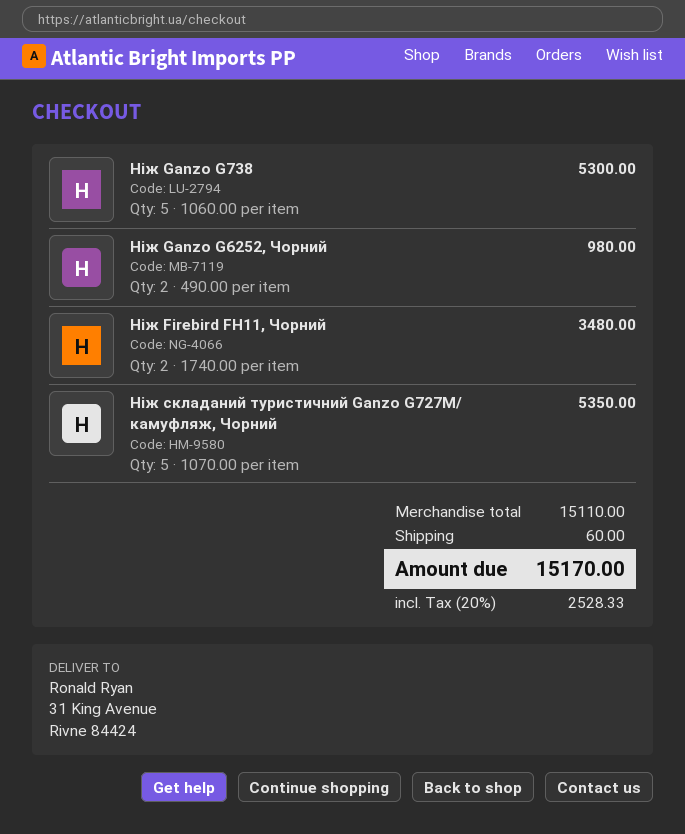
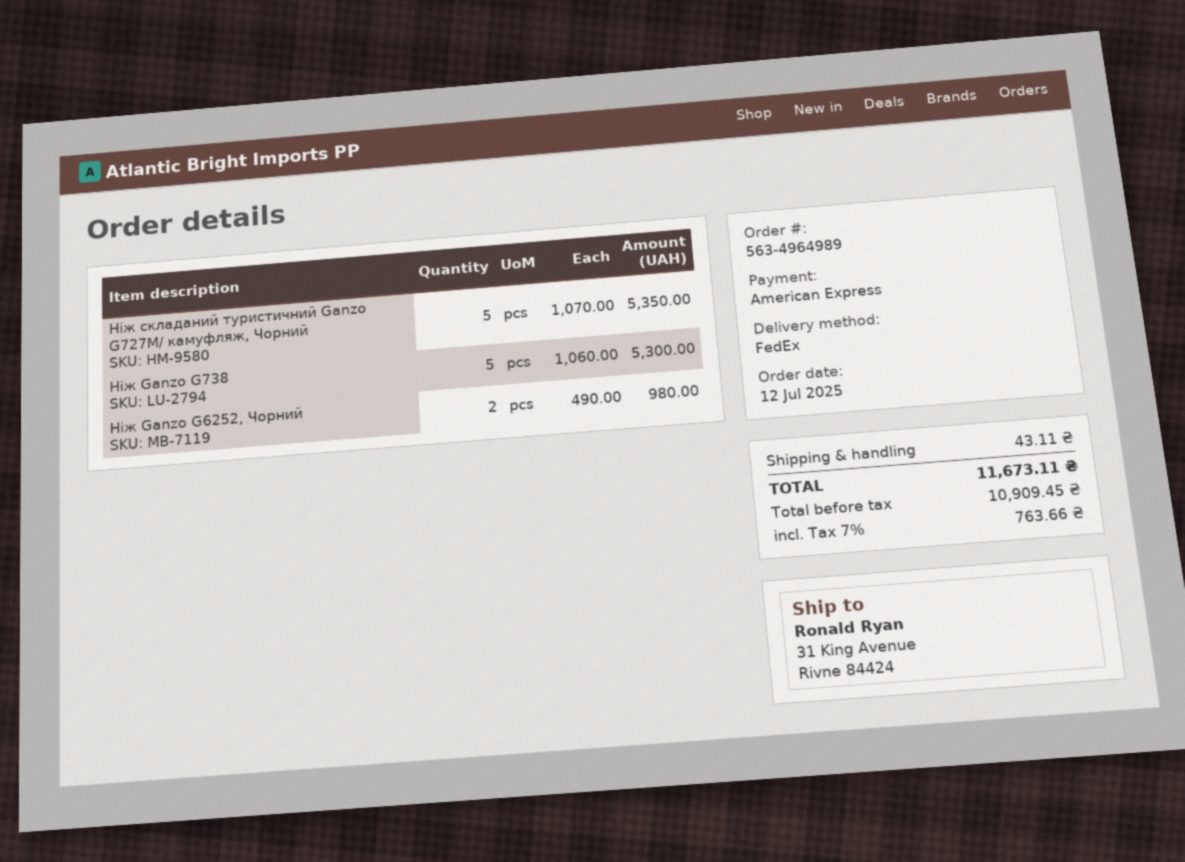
Ніж Firebird FH11, Чорний: 2 x 1740.00 = 3480.00 -> none
shipping: 60.00 -> 43.11
tax: 20% = 2528.33 -> 7% = 763.66
total: 15170.00 -> 11673.11

